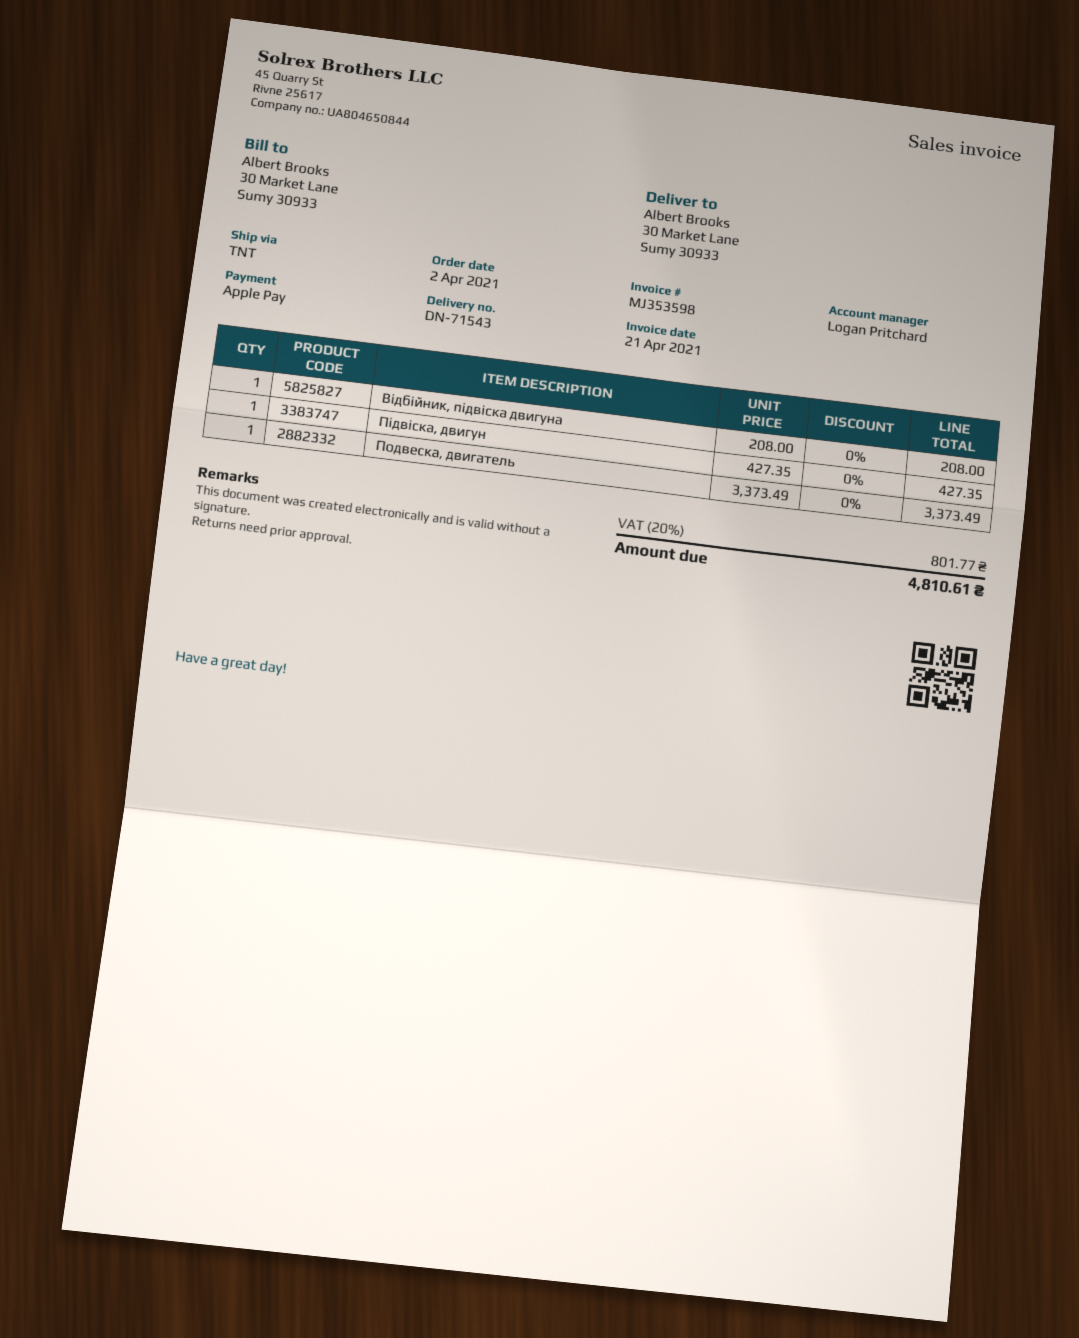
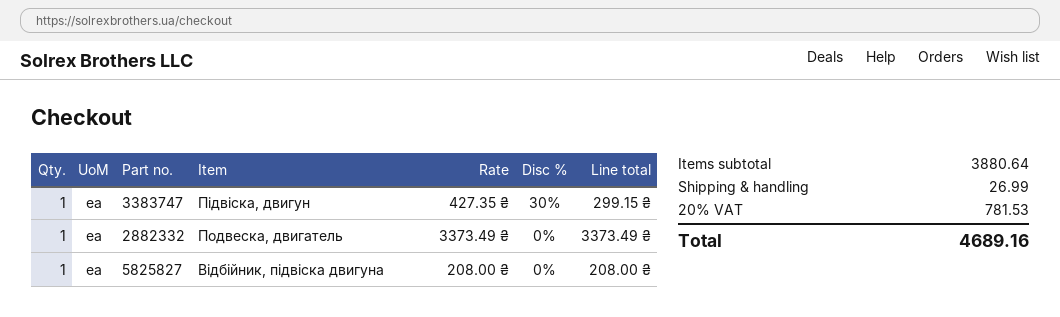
Підвіска, двигун: 1 x 427.35 = 427.35 -> 1 x 427.35 - 30% = 299.15
shipping: none -> 26.99
tax: 20% = 801.77 -> 20% = 781.53
total: 4810.61 -> 4689.16

